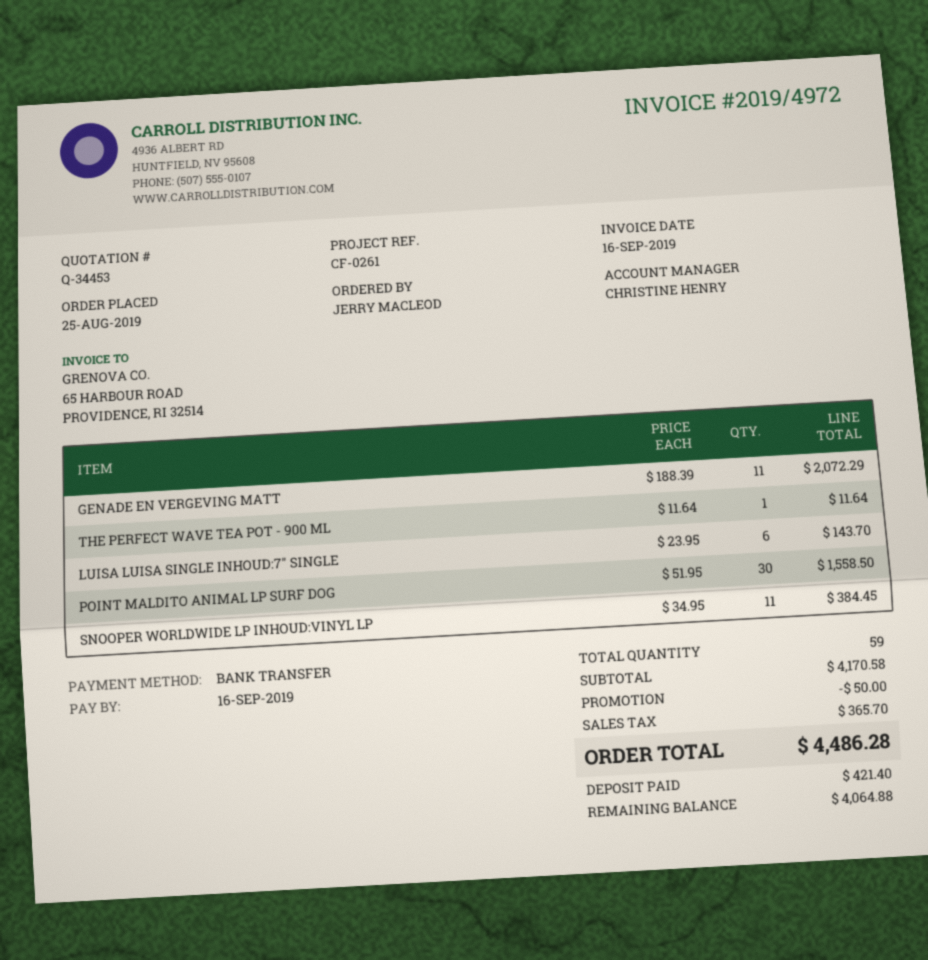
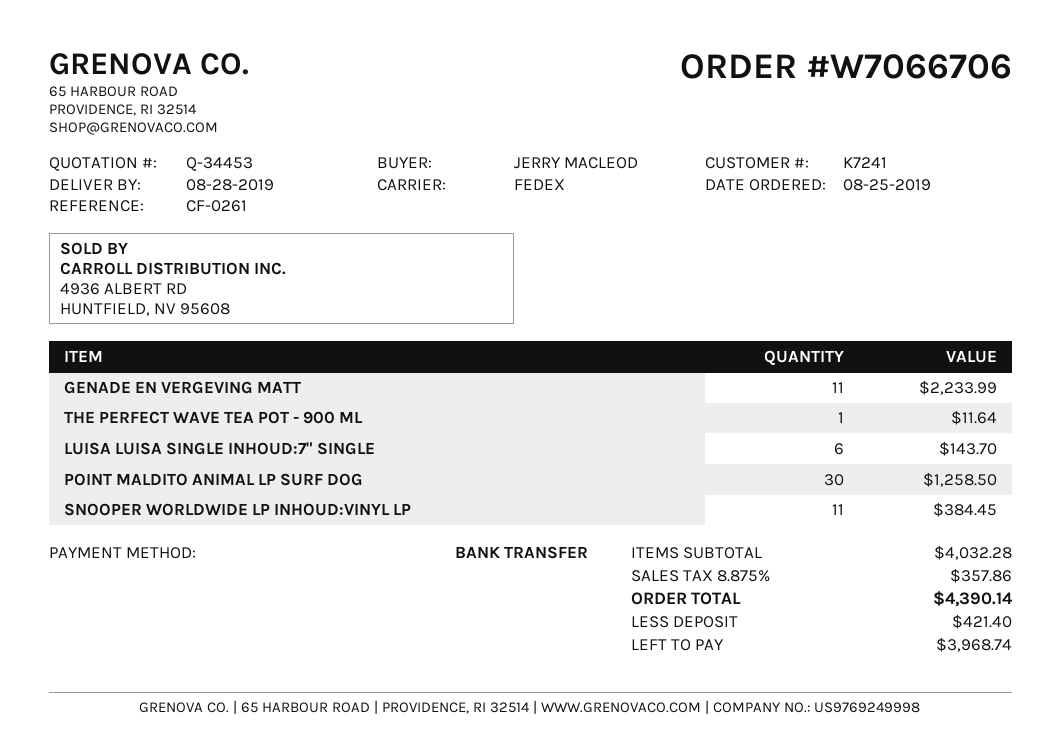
GENADE EN VERGEVING MATT: 11 for 2072.29 -> 11 for 2233.99
POINT MALDITO ANIMAL LP SURF DOG: 30 for 1558.50 -> 30 for 1258.50
subtotal: 4170.58 -> 4032.28
discount: 50.00 -> none
tax: 365.70 -> 357.86
total: 4486.28 -> 4390.14
balance: 4064.88 -> 3968.74

